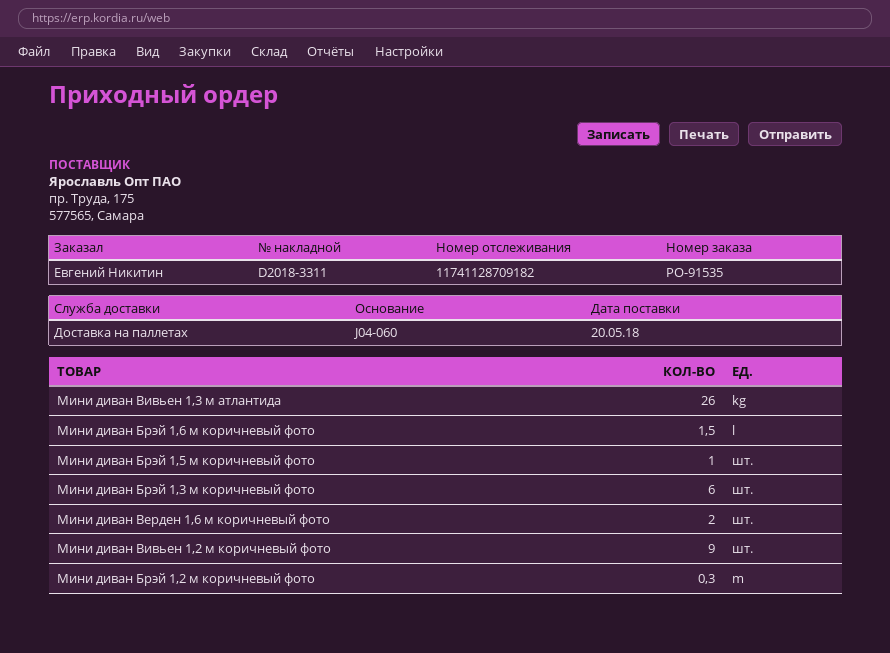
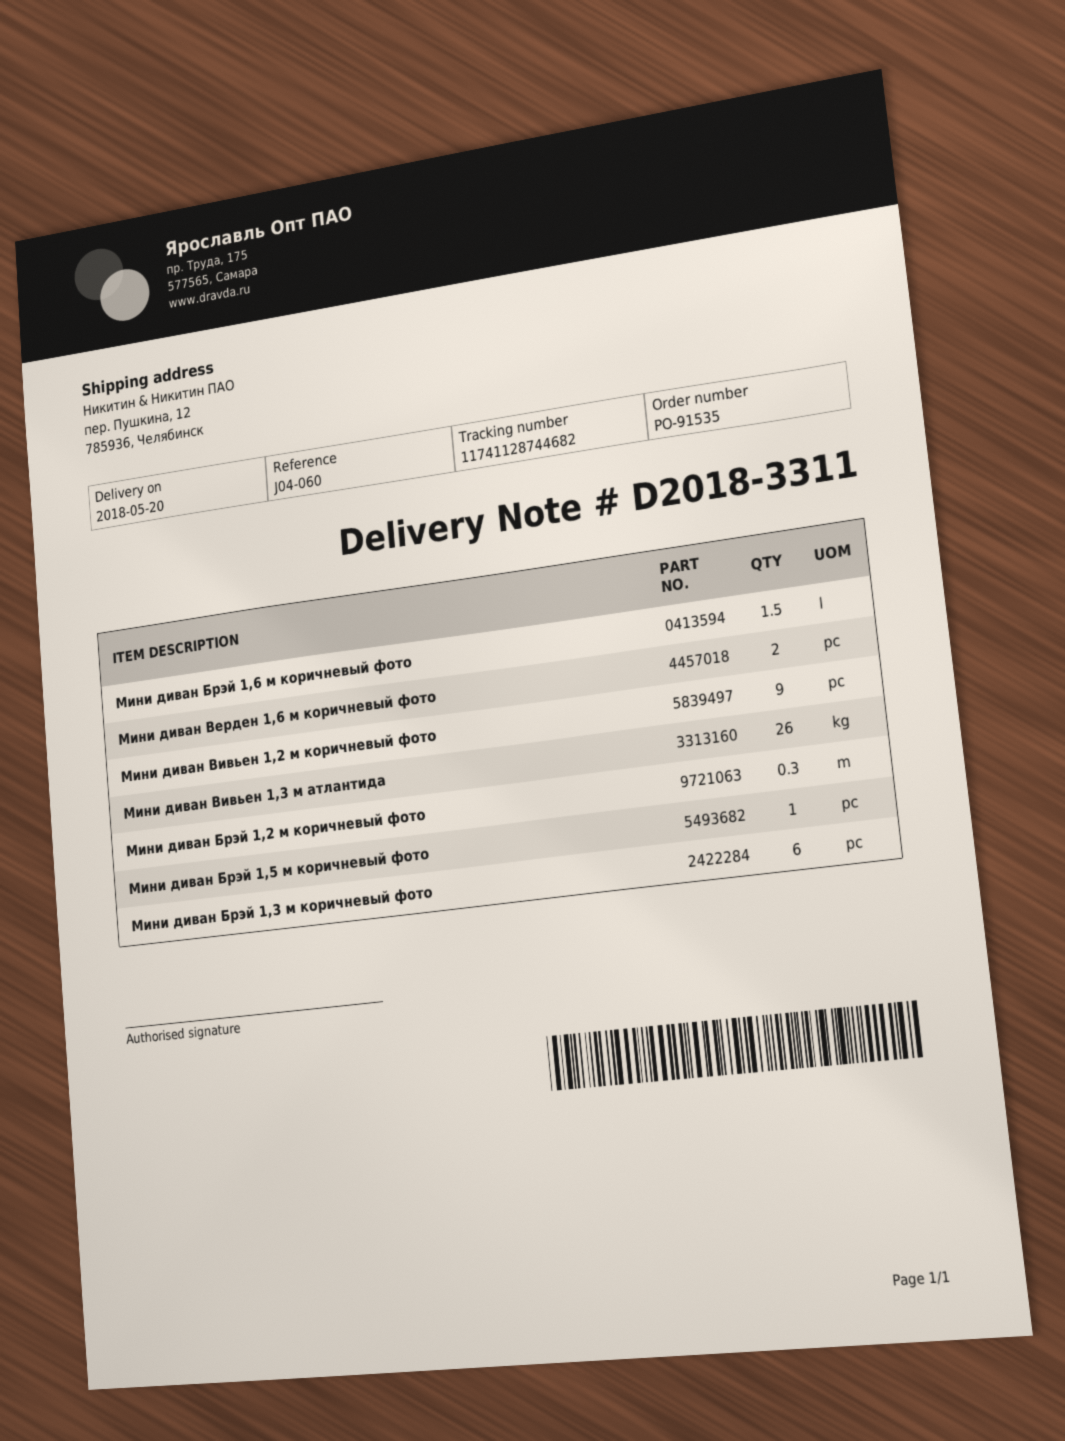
tracking number: 11741128709182 -> 11741128744682

